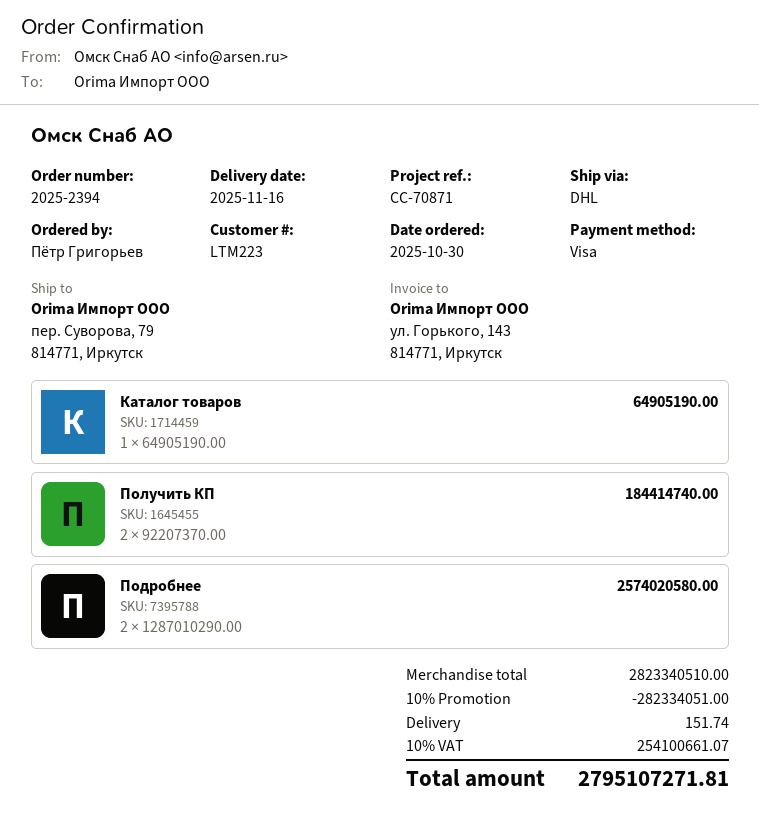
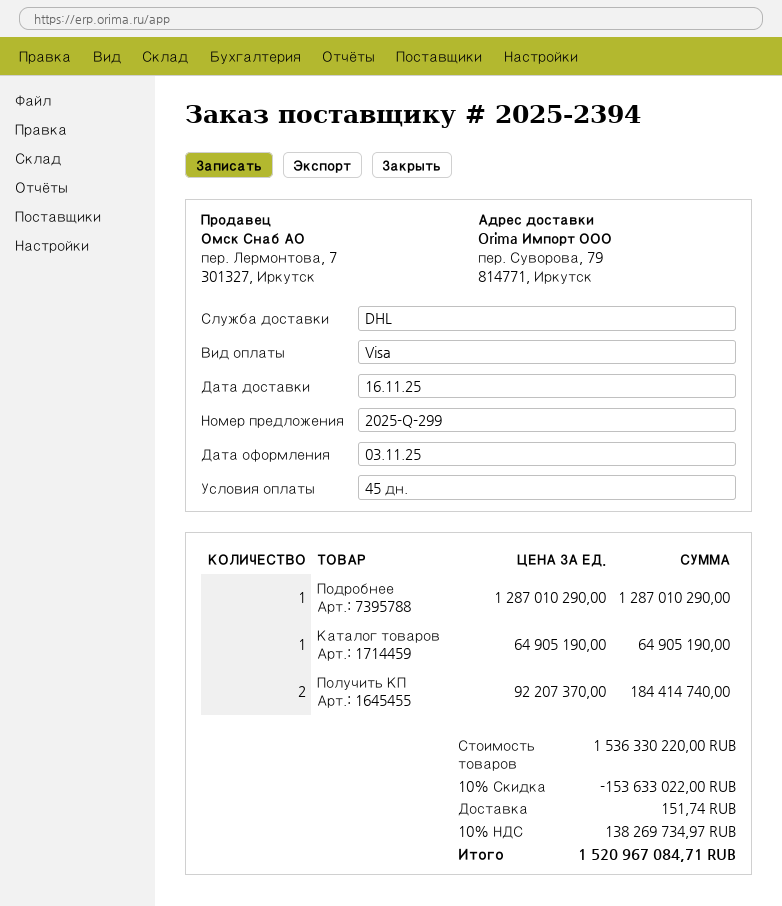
order date: 2025-10-30 -> 2025-11-03
Подробнее: 2 x 1287010290.00 = 2574020580.00 -> 1 x 1287010290.00 = 1287010290.00
subtotal: 2823340510.00 -> 1536330220.00
discount: 10% = 282334051.00 -> 10% = 153633022.00
tax: 10% = 254100661.07 -> 10% = 138269734.97
total: 2795107271.81 -> 1520967084.71

